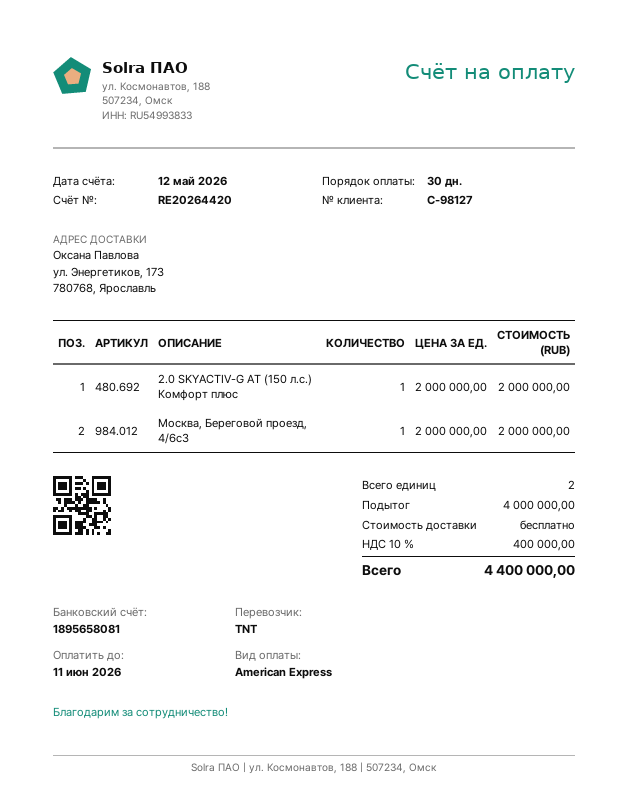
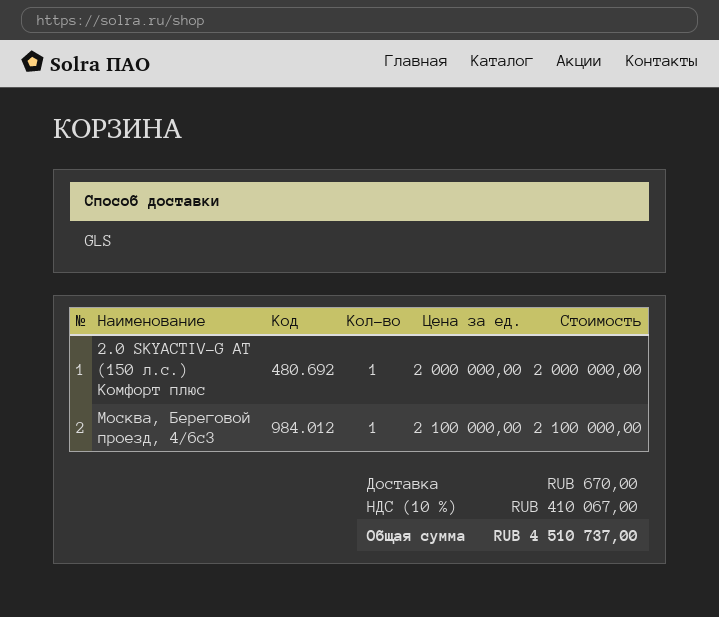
shipping method: TNT -> GLS
Москва, Береговой проезд, 4/6с3: 1 x 2000000.00 = 2000000.00 -> 1 x 2100000.00 = 2100000.00
shipping: 0.00 -> 670.00
tax: 10% = 400000.00 -> 10% = 410067.00
total: 4400000.00 -> 4510737.00

